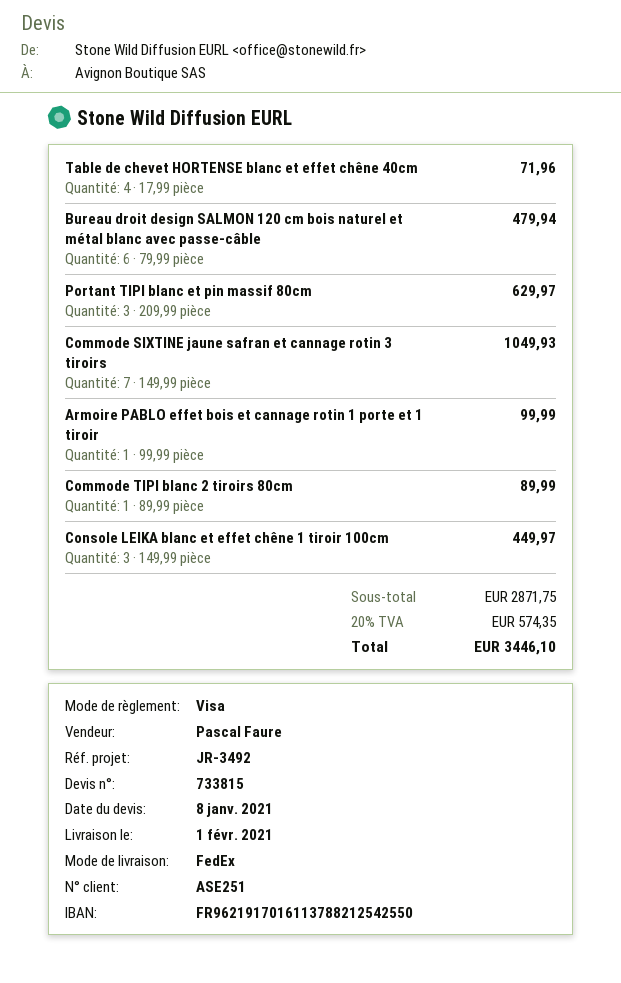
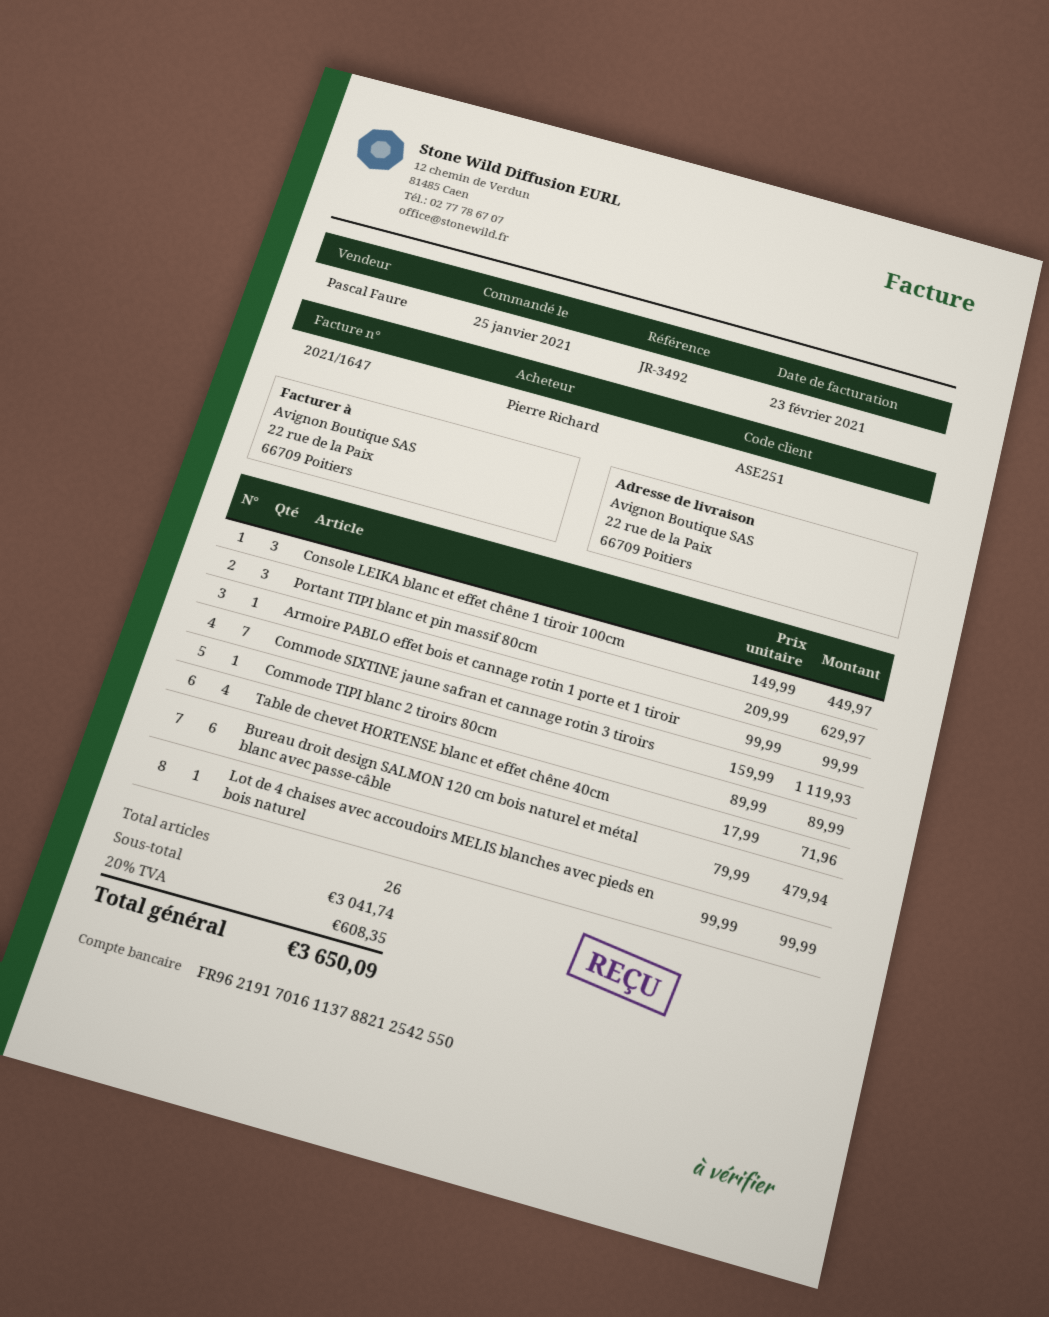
Commode SIXTINE jaune safran et cannage rotin 3 tiroirs: 7 x 149.99 = 1049.93 -> 7 x 159.99 = 1119.93
Lot de 4 chaises avec accoudoirs MELIS blanches avec pieds en bois naturel: none -> 1 x 99.99 = 99.99
subtotal: 2871.75 -> 3041.74
tax: 20% = 574.35 -> 20% = 608.35
total: 3446.10 -> 3650.09

